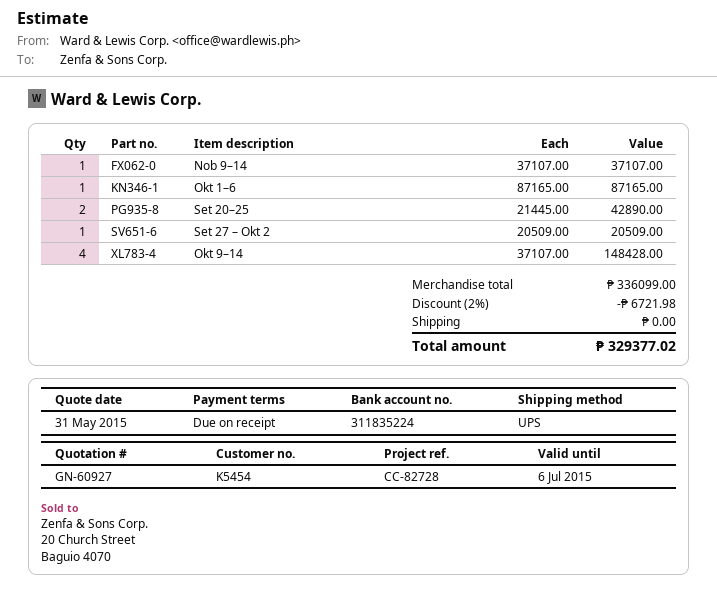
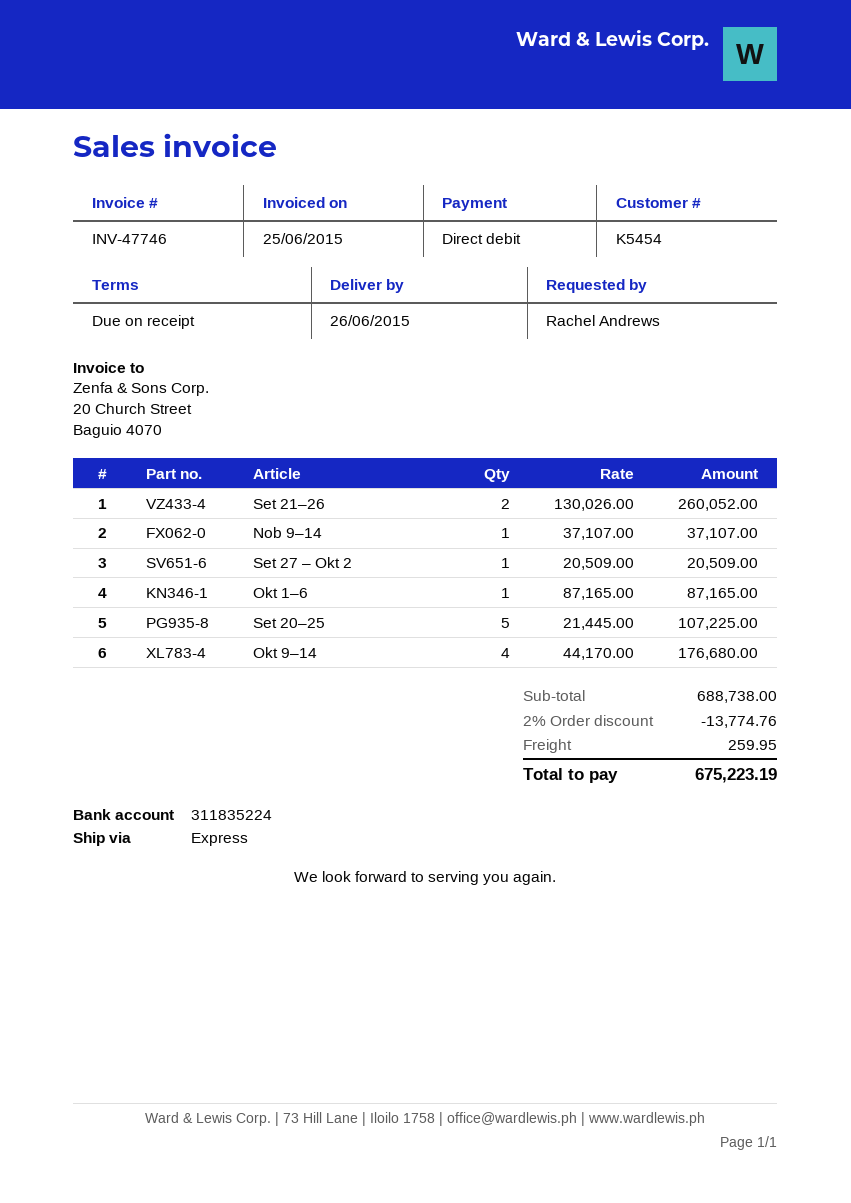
shipping method: UPS -> express
Set 20–25: 2 x 21445.00 = 42890.00 -> 5 x 21445.00 = 107225.00
Okt 9–14: 4 x 37107.00 = 148428.00 -> 4 x 44170.00 = 176680.00
Set 21–26: none -> 2 x 130026.00 = 260052.00
subtotal: 336099.00 -> 688738.00
discount: 2% = 6721.98 -> 2% = 13774.76
shipping: 0.00 -> 259.95
total: 329377.02 -> 675223.19

